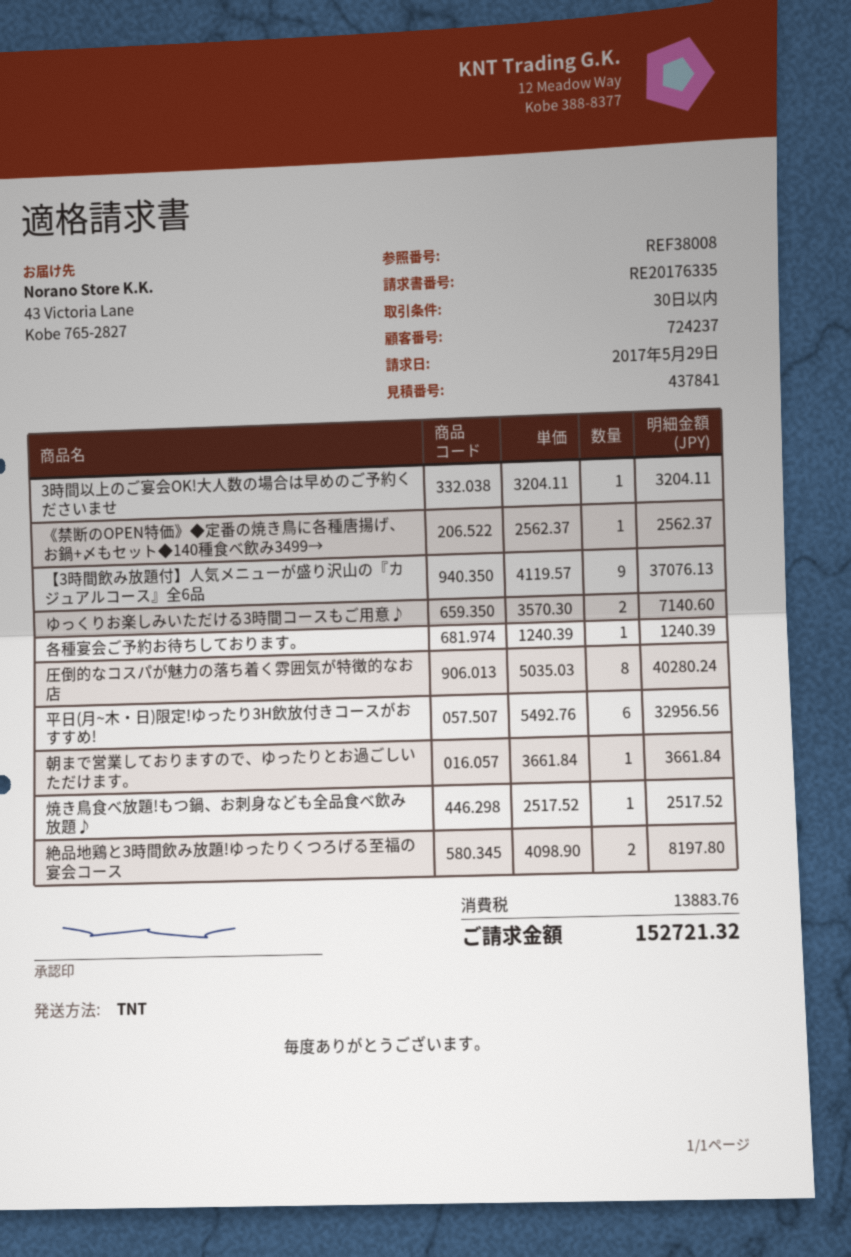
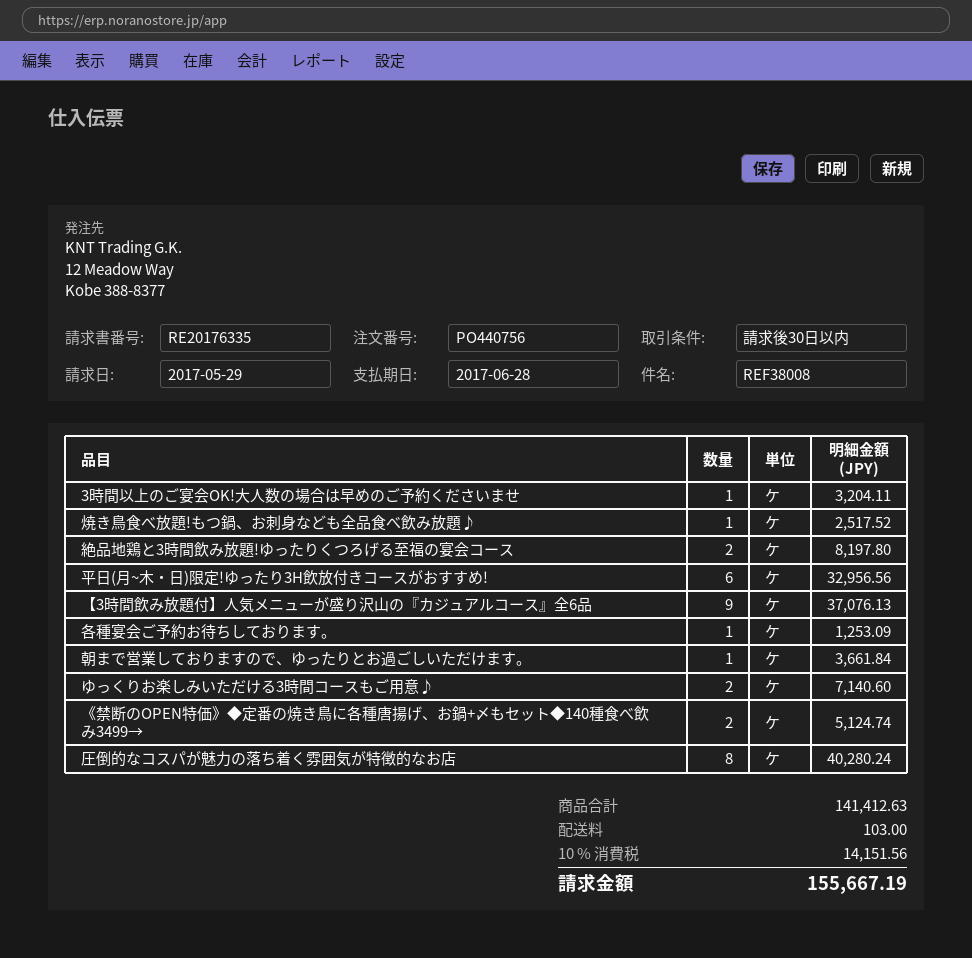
《禁断のOPEN特価》◆定番の焼き鳥に各種唐揚げ、お鍋+〆もセット◆140種食べ飲み3499→: 1 for 2562.37 -> 2 for 5124.74
各種宴会ご予約お待ちしております。: 1 for 1240.39 -> 1 for 1253.09
shipping: none -> 103.00
tax: 13883.76 -> 14151.56
total: 152721.32 -> 155667.19

